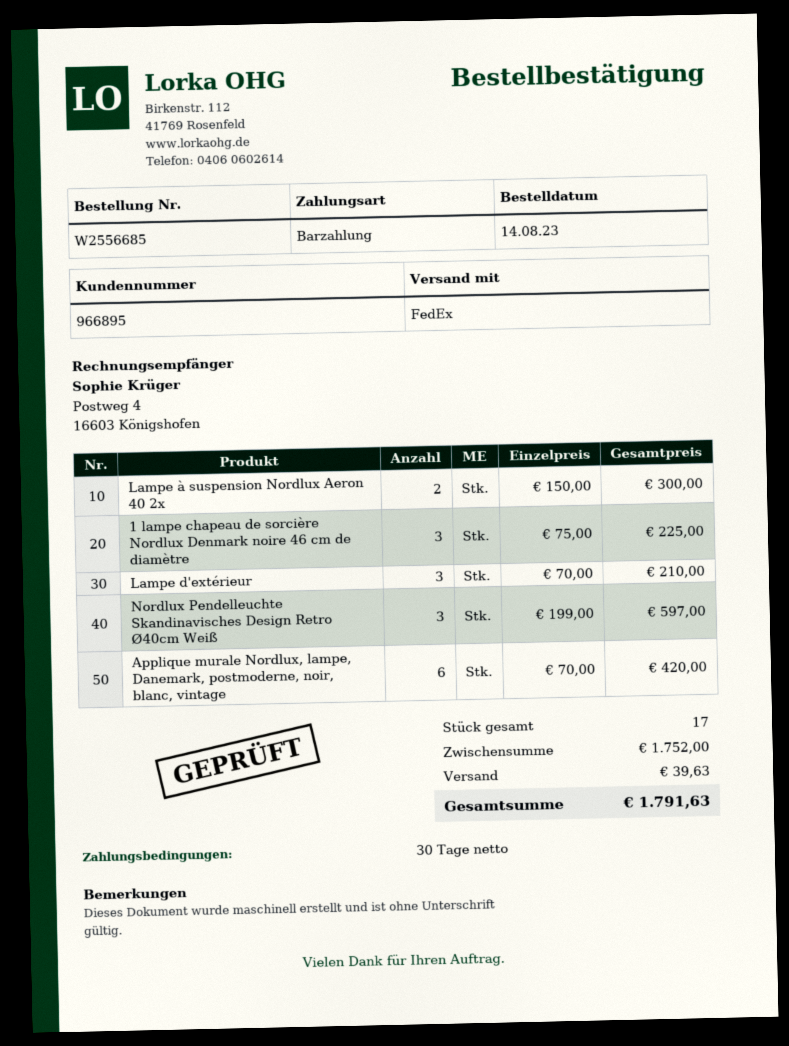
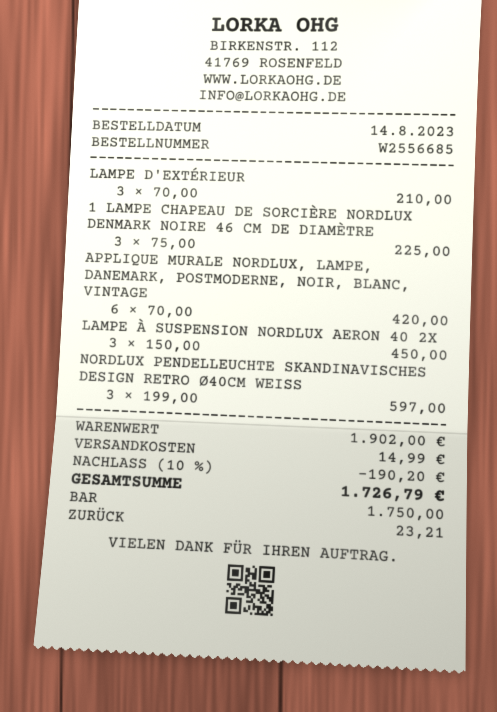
Lampe à suspension Nordlux Aeron 40 2x: 2 x 150.00 = 300.00 -> 3 x 150.00 = 450.00
subtotal: 1752.00 -> 1902.00
discount: none -> 10% = 190.20
shipping: 39.63 -> 14.99
total: 1791.63 -> 1726.79

